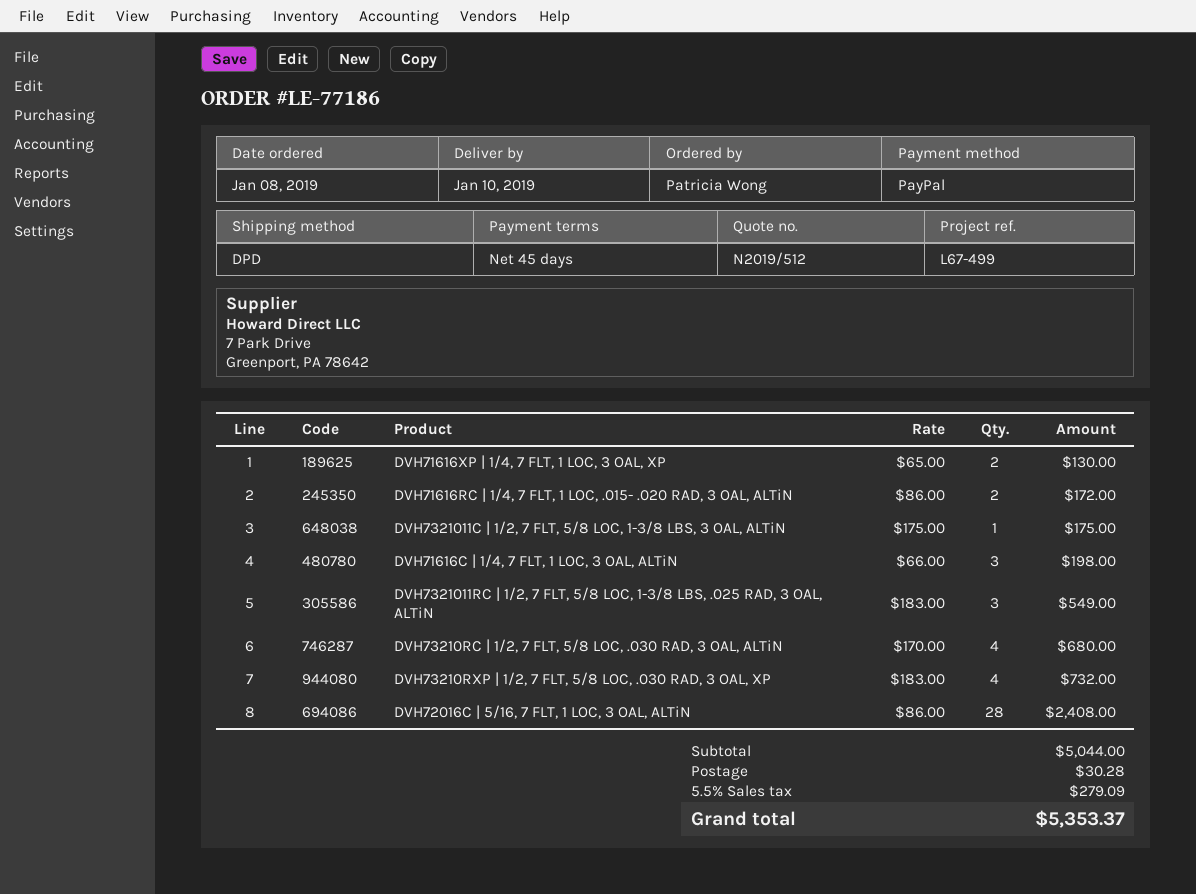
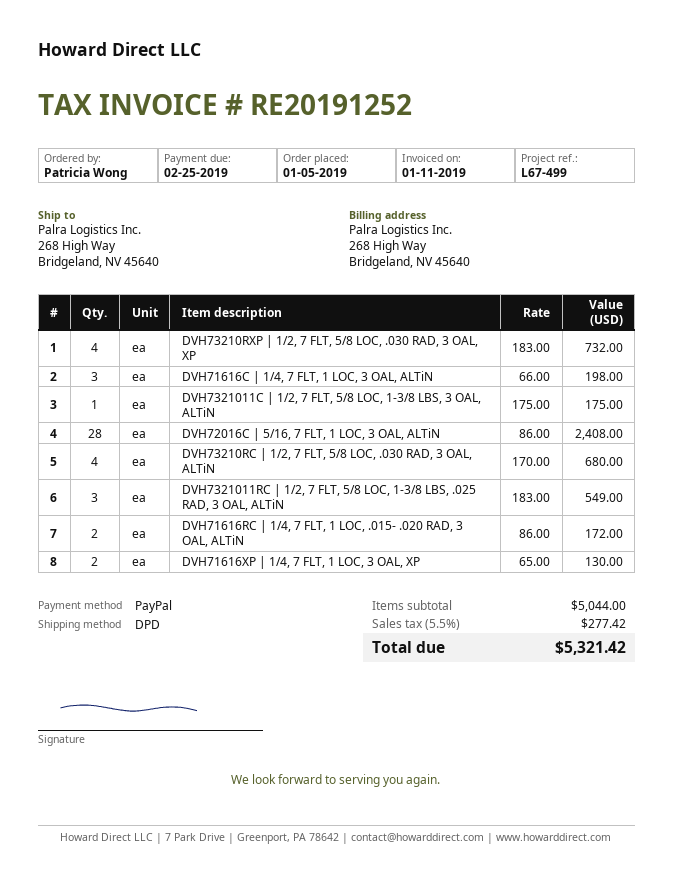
order date: 2019-01-08 -> 2019-01-05
shipping: 30.28 -> none
tax: 5.5% = 279.09 -> 5.5% = 277.42
total: 5353.37 -> 5321.42

